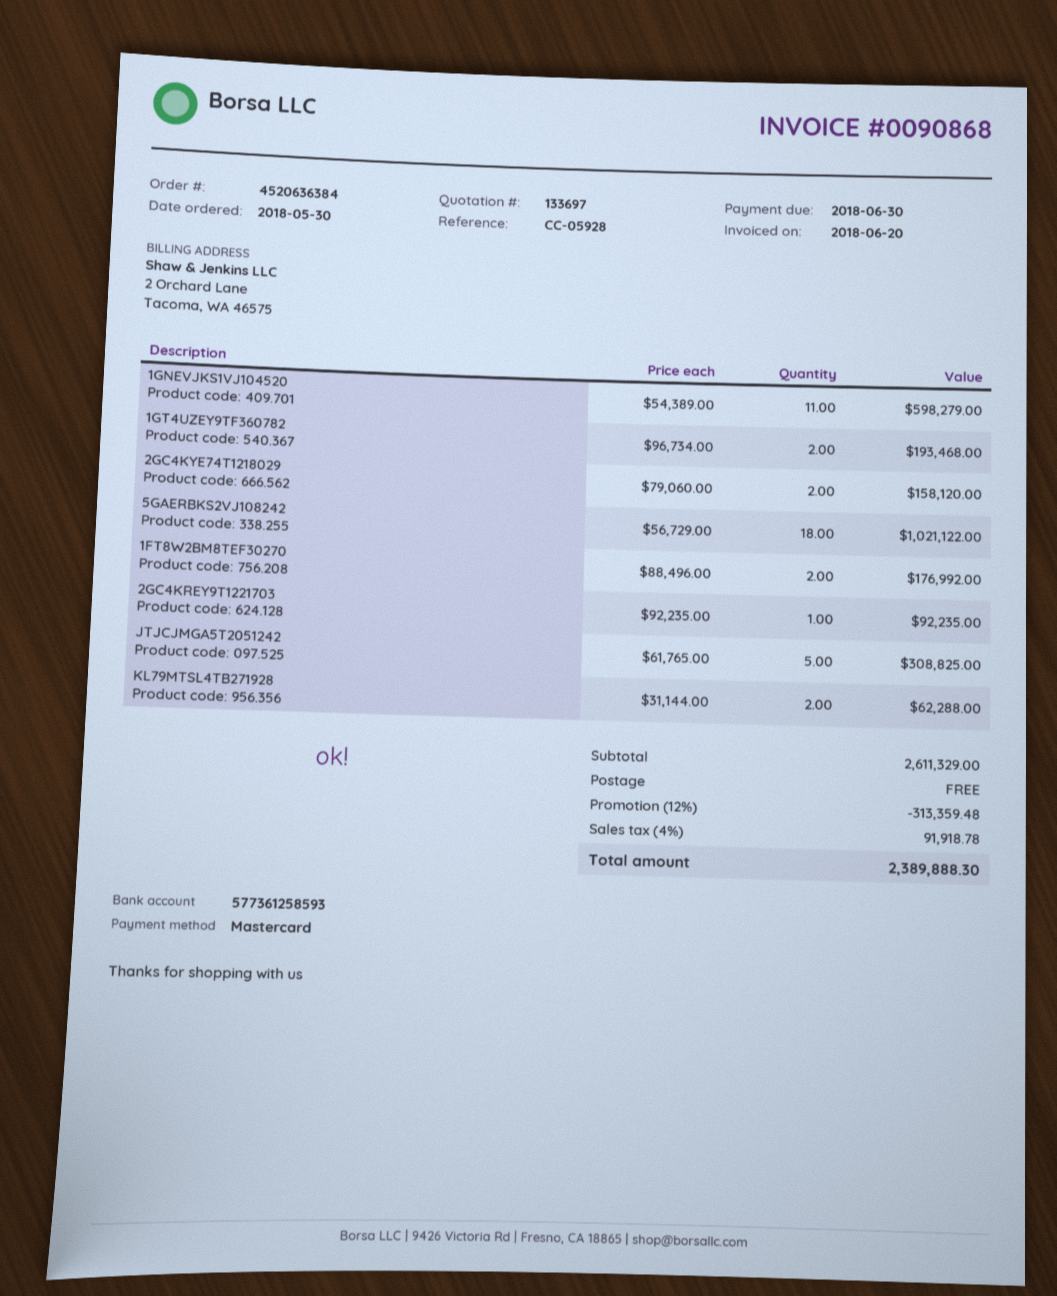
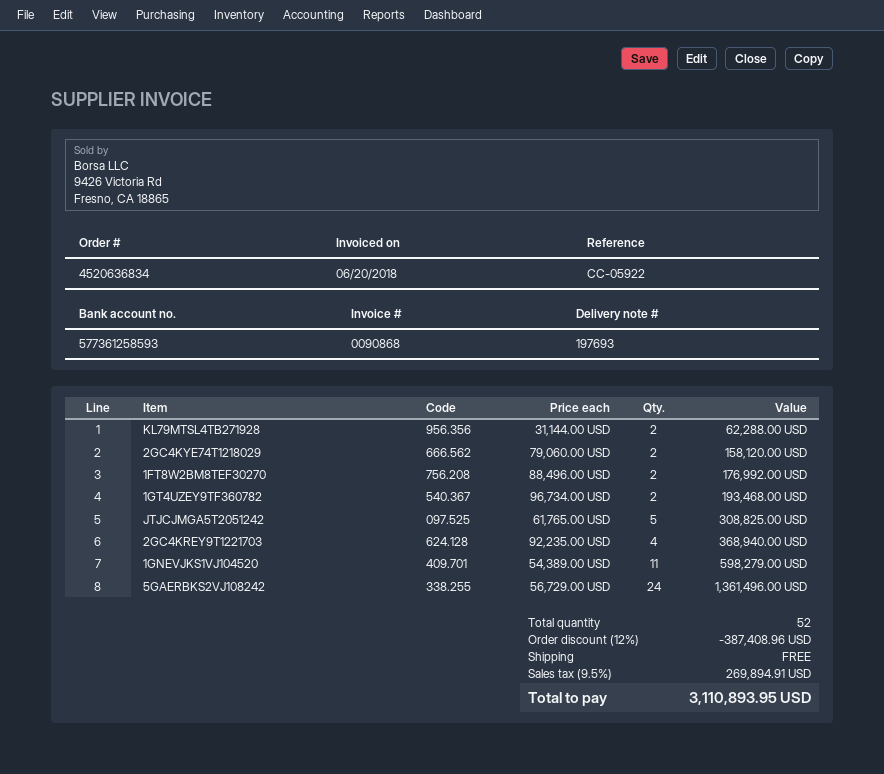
order number: 4520636384 -> 4520636834
reference: CC-05928 -> CC-05922
5GAERBKS2VJ108242: 18 x 56729.00 = 1021122.00 -> 24 x 56729.00 = 1361496.00
2GC4KREY9T1221703: 1 x 92235.00 = 92235.00 -> 4 x 92235.00 = 368940.00
discount: 12% = 313359.48 -> 12% = 387408.96
tax: 4% = 91918.78 -> 9.5% = 269894.91
total: 2389888.30 -> 3110893.95

